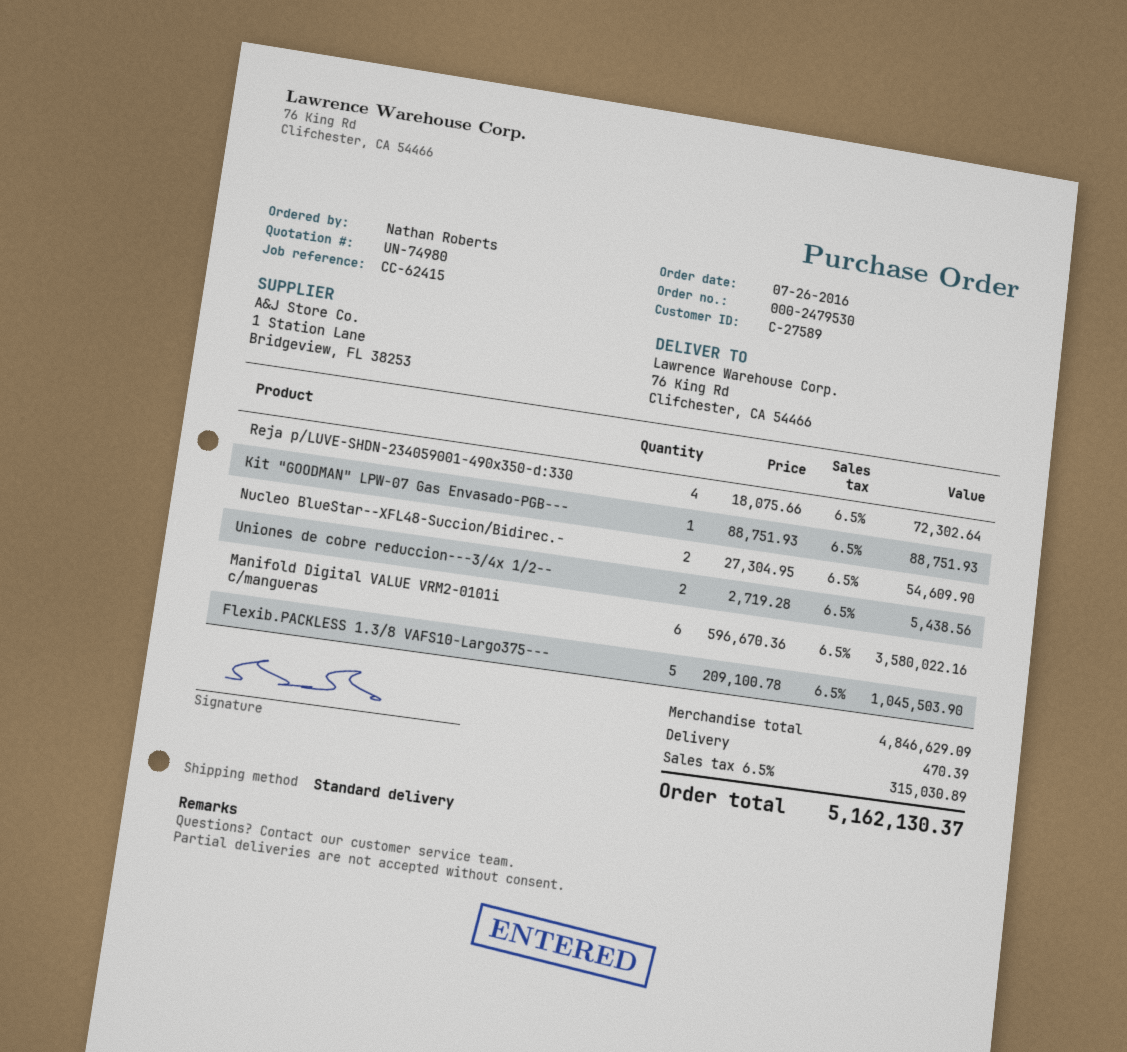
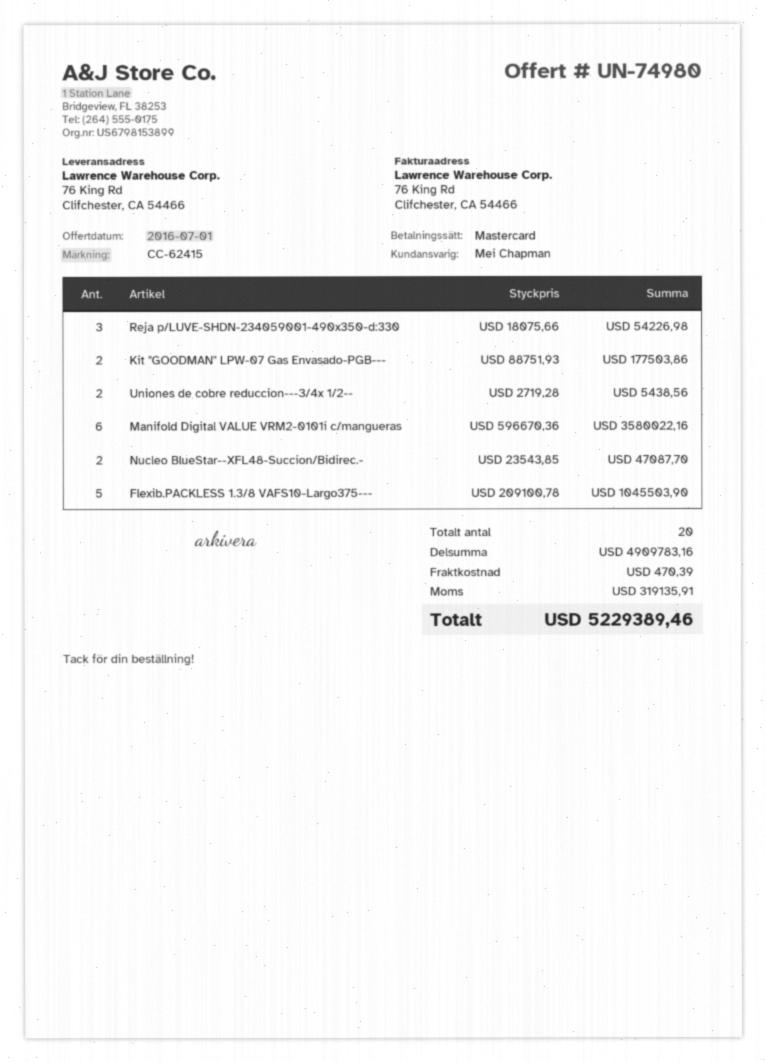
Reja p/LUVE-SHDN-234059001-490x350-d:330: 4 x 18075.66 = 72302.64 -> 3 x 18075.66 = 54226.98
Kit "GOODMAN" LPW-07 Gas Envasado-PGB---: 1 x 88751.93 = 88751.93 -> 2 x 88751.93 = 177503.86
Nucleo BlueStar--XFL48-Succion/Bidirec.-: 2 x 27304.95 = 54609.90 -> 2 x 23543.85 = 47087.70
subtotal: 4846629.09 -> 4909783.16
tax: 315030.89 -> 319135.91
total: 5162130.37 -> 5229389.46

